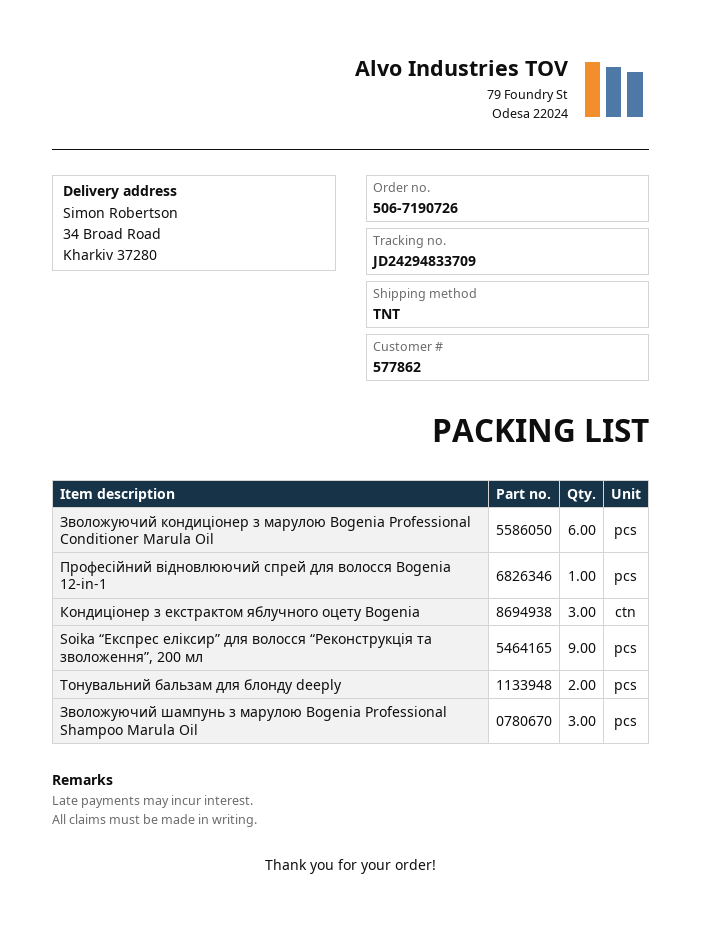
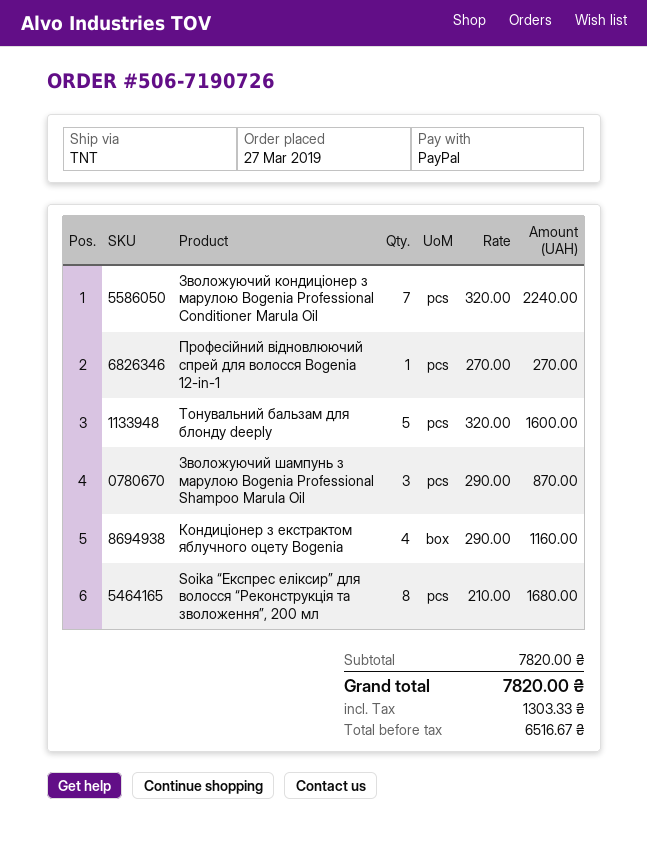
Зволожуючий кондиціонер з марулою Bogenia Professional Conditioner Marula Oil: 6 -> 7
Кондиціонер з екстрактом яблучного оцету Bogenia: 3 -> 4
Soika “Експрес еліксир” для волосся “Реконструкція та зволоження”, 200 мл: 9 -> 8
Тонувальний бальзам для блонду deeply: 2 -> 5

